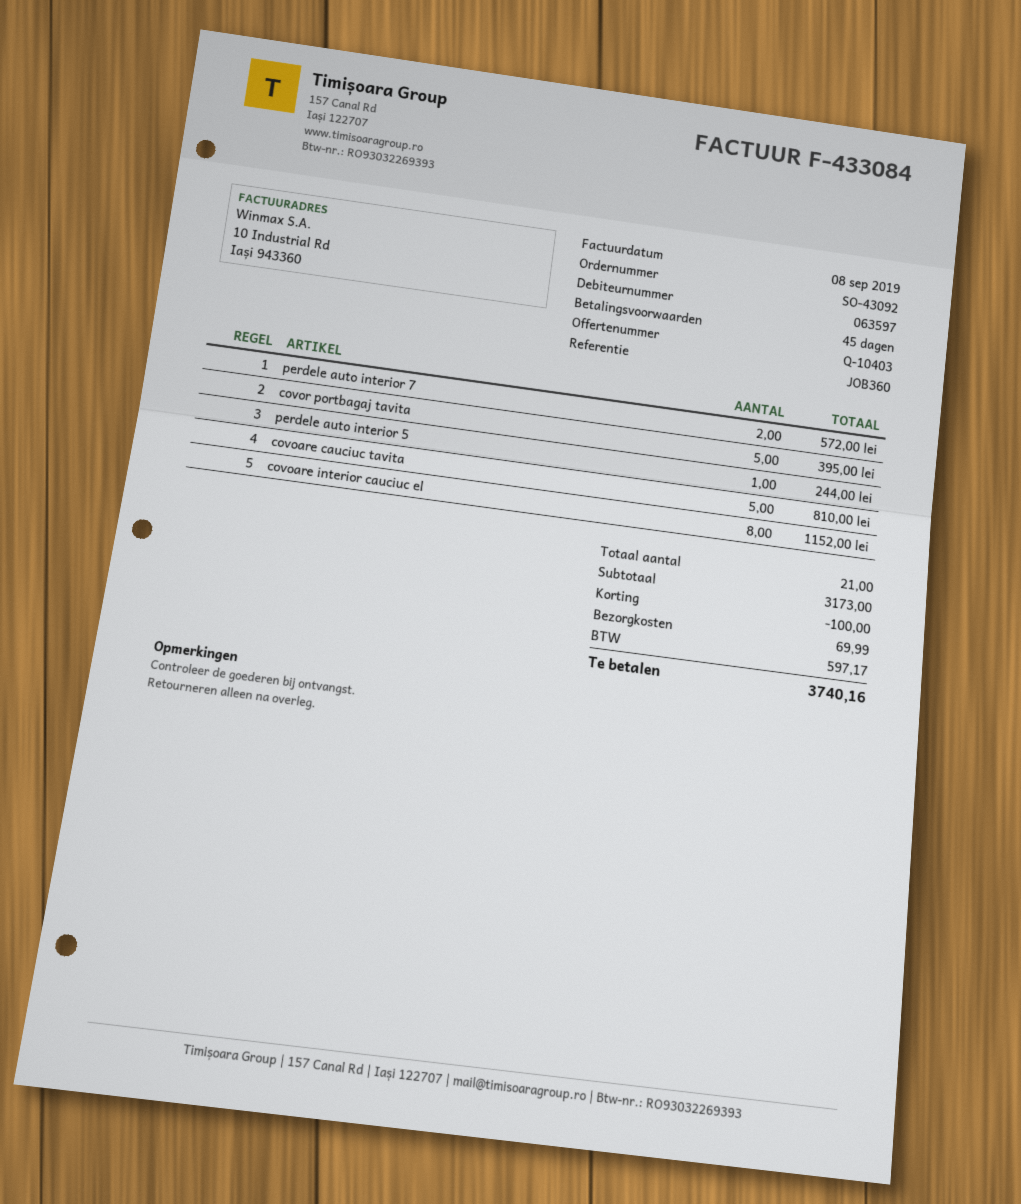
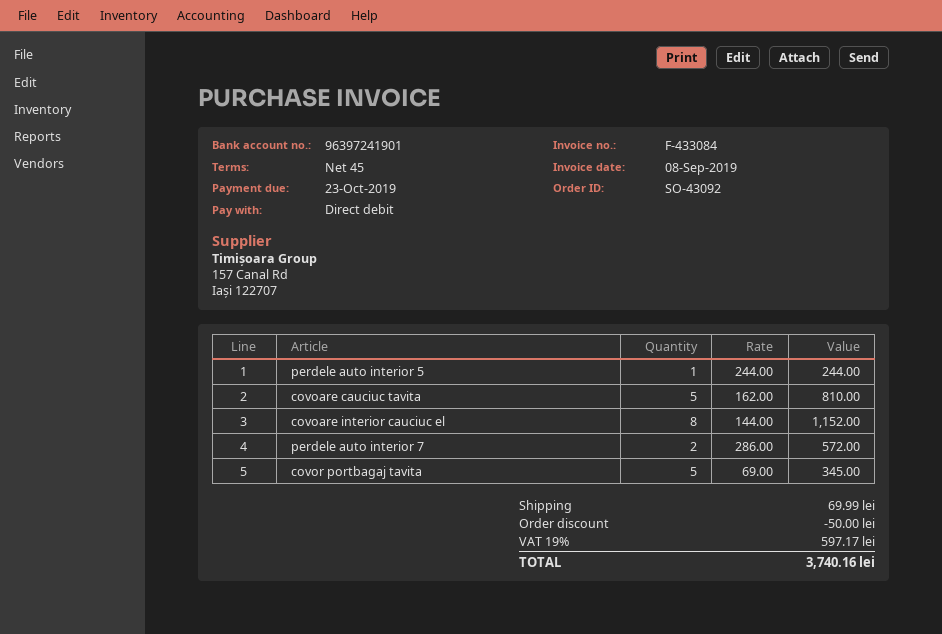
covor portbagaj tavita: 5 for 395.00 -> 5 for 345.00
discount: 100.00 -> 50.00

